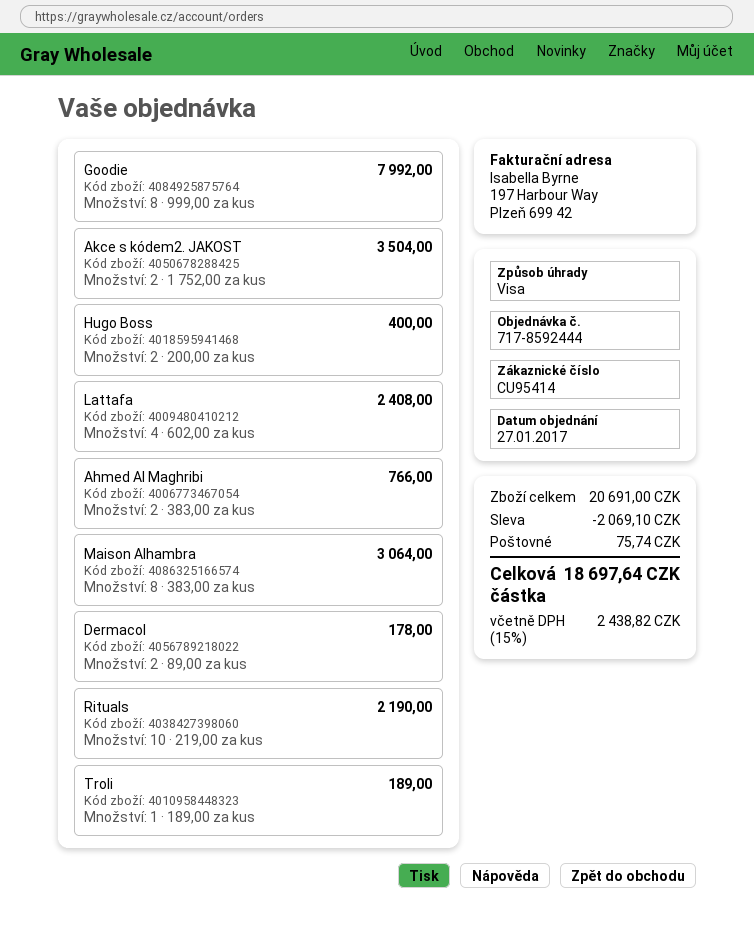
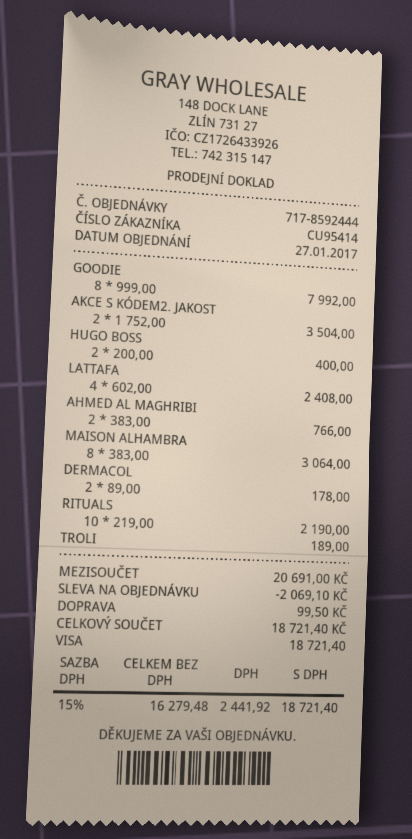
shipping: 75.74 -> 99.50
tax: 15% = 2438.82 -> 15% = 2441.92
total: 18697.64 -> 18721.40

